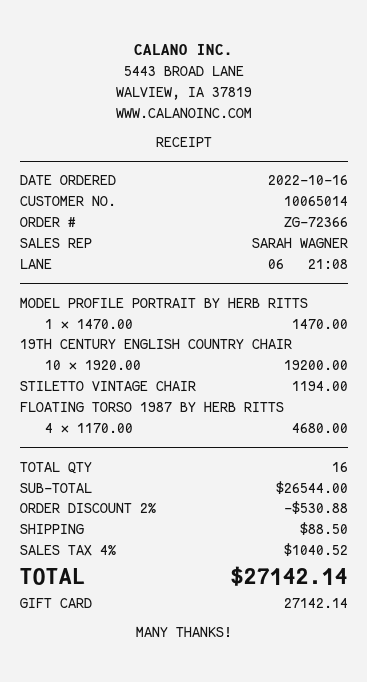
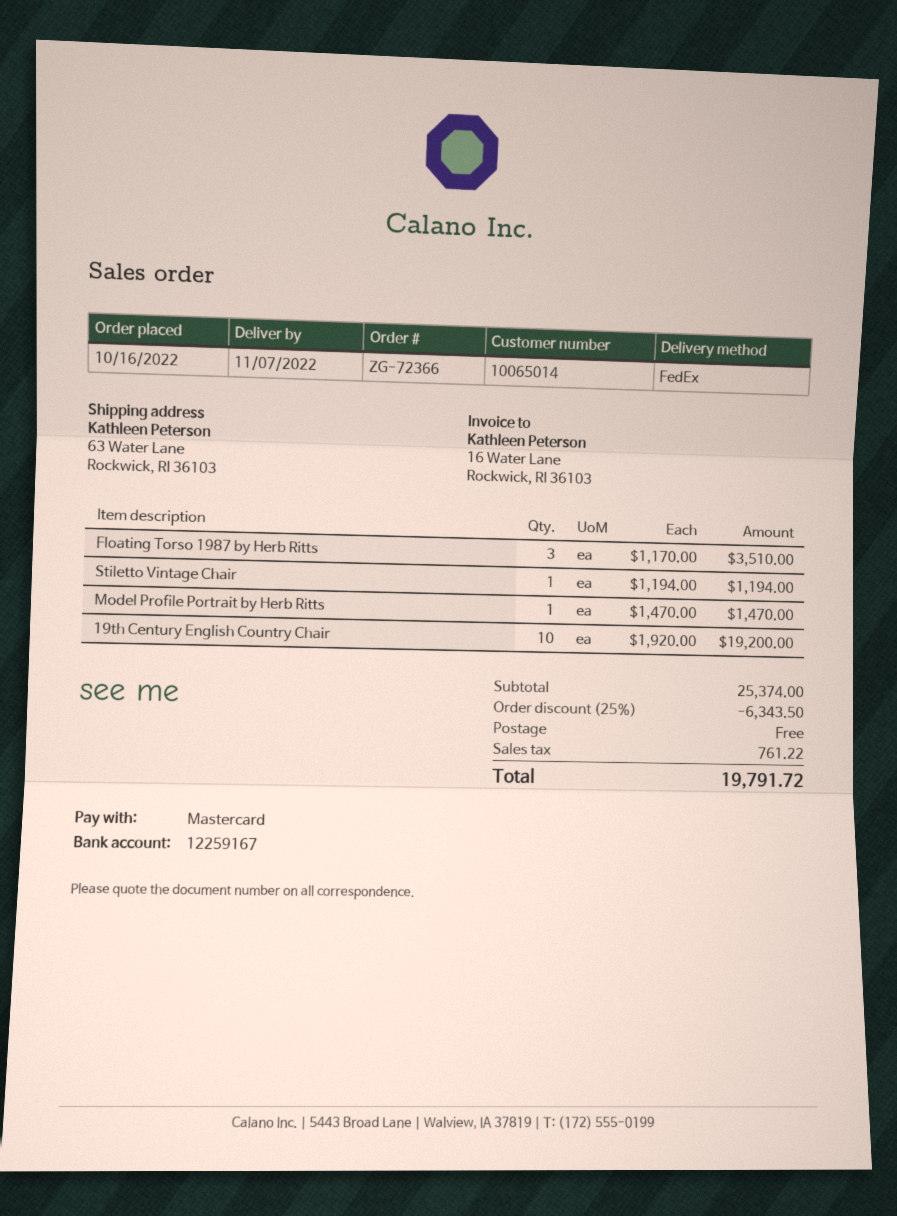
payment method: gift card -> Mastercard
FLOATING TORSO 1987 BY HERB RITTS: 4 x 1170.00 = 4680.00 -> 3 x 1170.00 = 3510.00
subtotal: 26544.00 -> 25374.00
discount: 2% = 530.88 -> 25% = 6343.50
shipping: 88.50 -> 0.00
tax: 1040.52 -> 761.22
total: 27142.14 -> 19791.72

